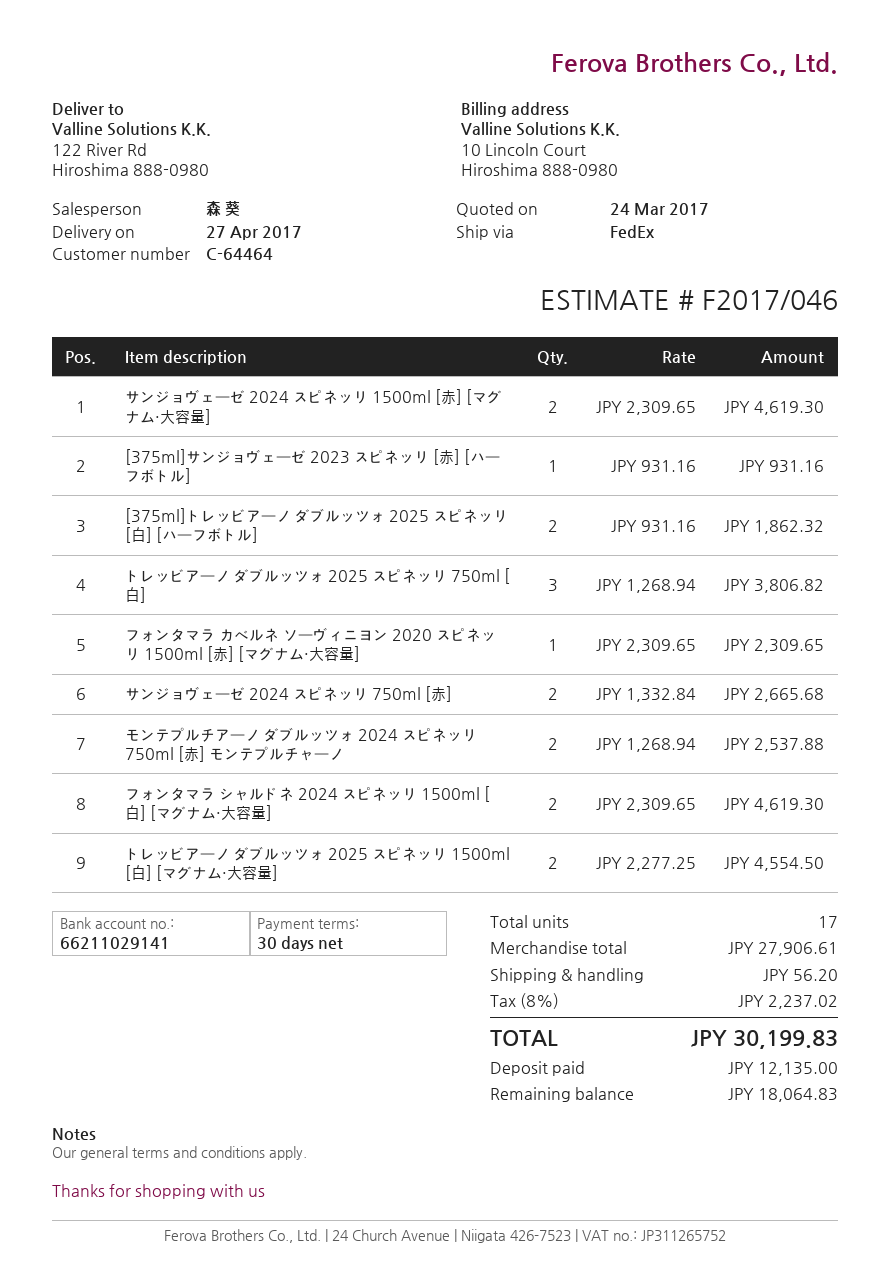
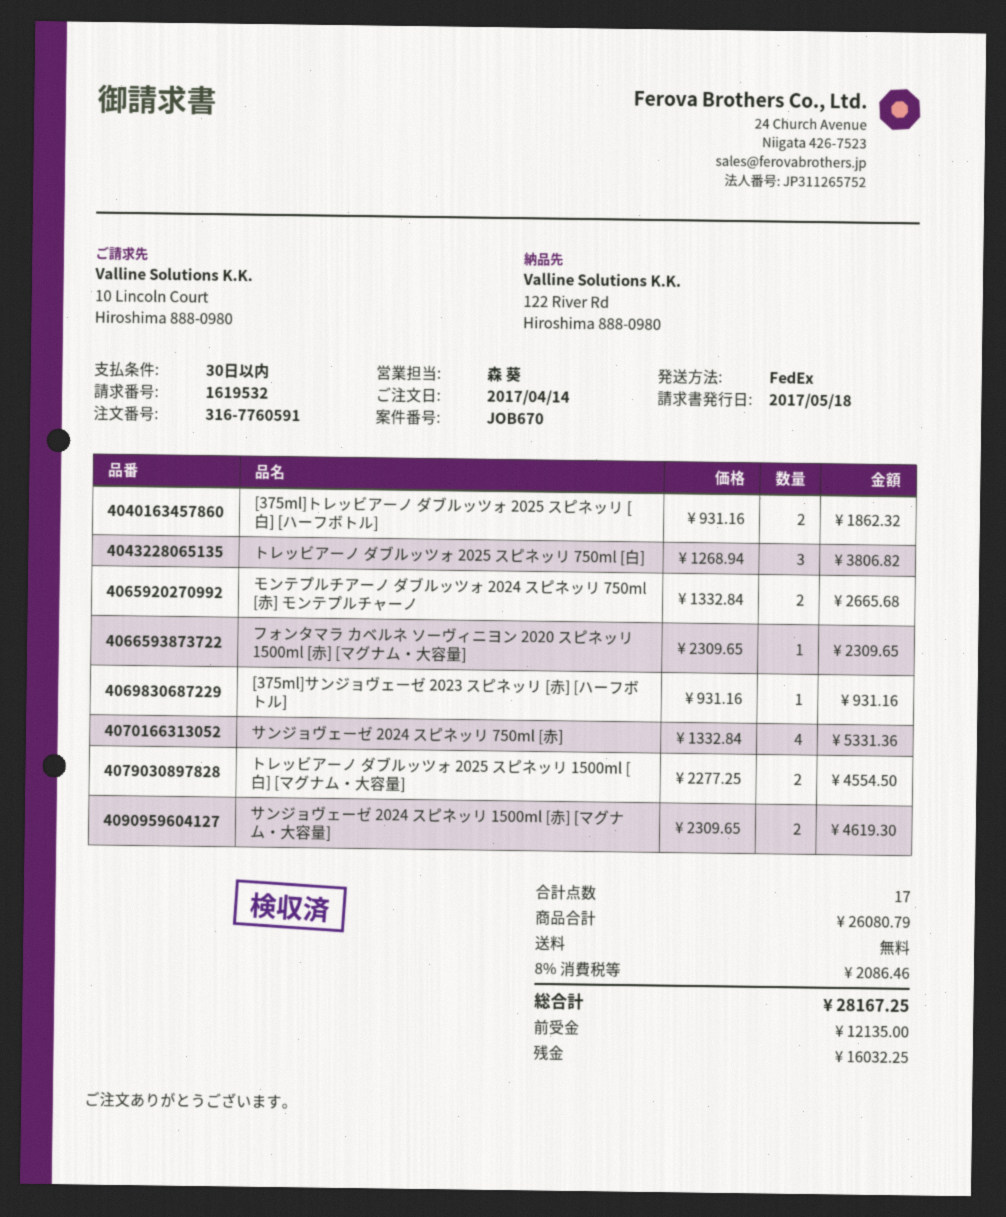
サンジョヴェーゼ 2024 スピネッリ 750ml [赤]: 2 x 1332.84 = 2665.68 -> 4 x 1332.84 = 5331.36
モンテプルチアーノ ダブルッツォ 2024 スピネッリ 750ml [赤] モンテプルチャーノ: 2 x 1268.94 = 2537.88 -> 2 x 1332.84 = 2665.68
フォンタマラ シャルドネ 2024 スピネッリ 1500ml [白] [マグナム・大容量]: 2 x 2309.65 = 4619.30 -> none
subtotal: 27906.61 -> 26080.79
shipping: 56.20 -> 0.00
tax: 8% = 2237.02 -> 8% = 2086.46
total: 30199.83 -> 28167.25
balance: 18064.83 -> 16032.25

